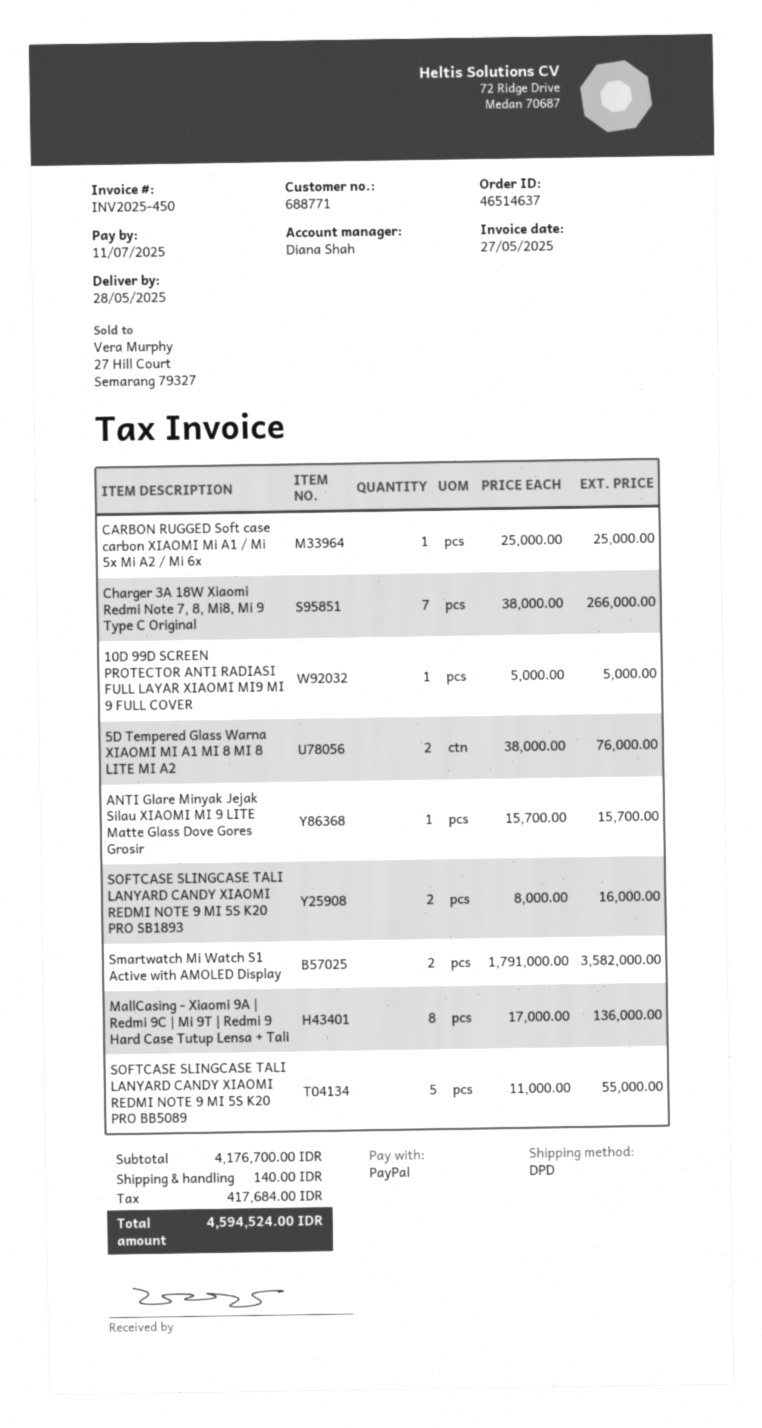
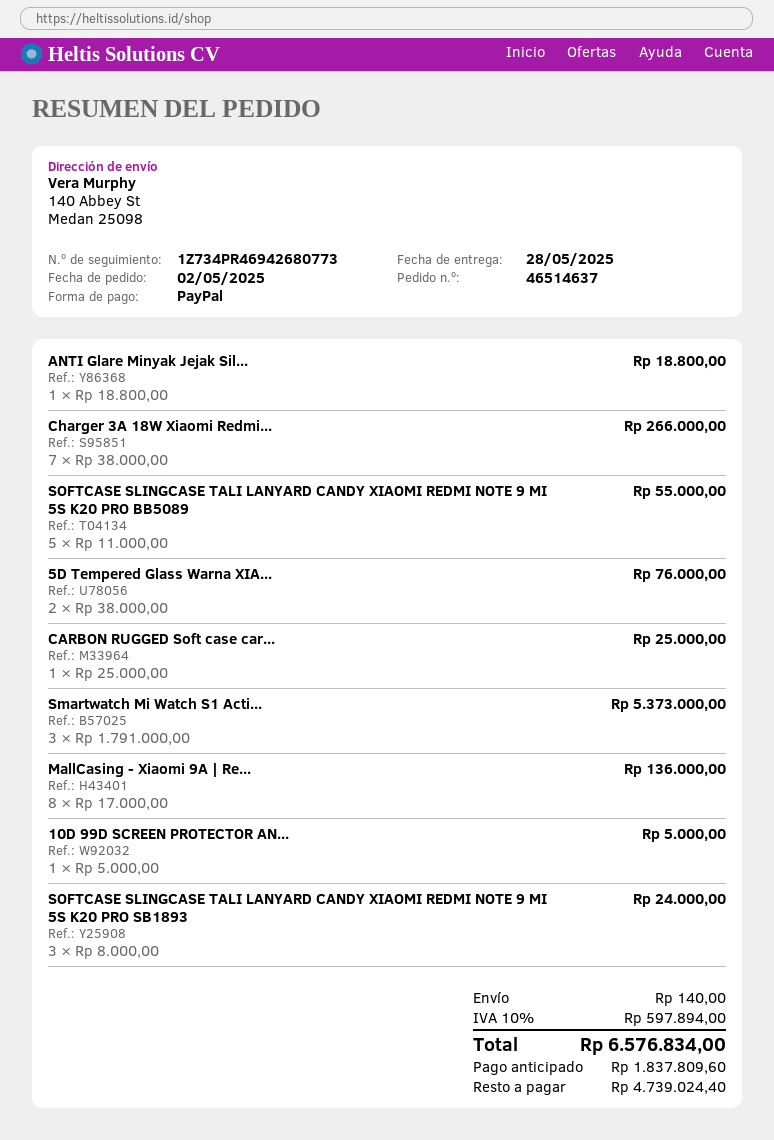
ANTI Glare Minyak Jejak Silau XIAOMI MI 9 LITE Matte Glass Dove Gores Grosir: 1 x 15700.00 = 15700.00 -> 1 x 18800.00 = 18800.00
SOFTCASE SLINGCASE TALI LANYARD CANDY XIAOMI REDMI NOTE 9 MI 5S K20 PRO SB1893: 2 x 8000.00 = 16000.00 -> 3 x 8000.00 = 24000.00
Smartwatch Mi Watch S1 Active with AMOLED Display: 2 x 1791000.00 = 3582000.00 -> 3 x 1791000.00 = 5373000.00
tax: 417684.00 -> 597894.00
total: 4594524.00 -> 6576834.00

